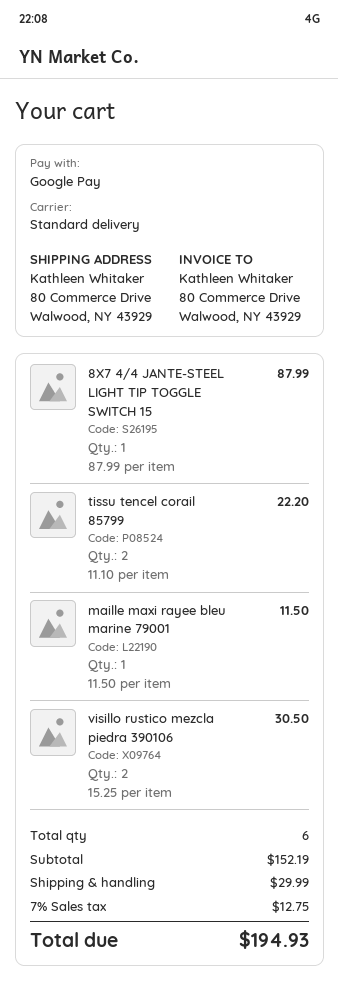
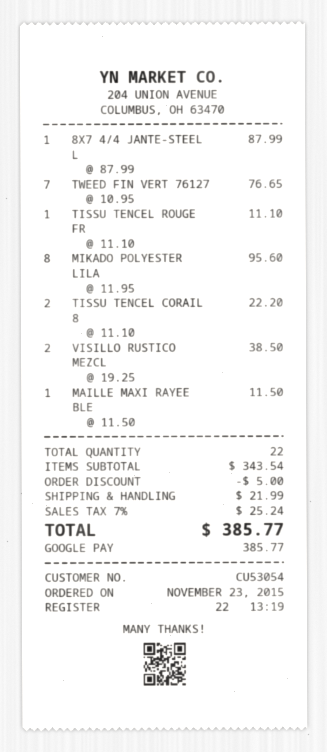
visillo rustico mezcla piedra 390106: 2 x 15.25 = 30.50 -> 2 x 19.25 = 38.50
TWEED FIN VERT 76127: none -> 7 x 10.95 = 76.65
TISSU TENCEL ROUGE FR: none -> 1 x 11.10 = 11.10
MIKADO POLYESTER LILA: none -> 8 x 11.95 = 95.60
total quantity: 6 -> 22
subtotal: 152.19 -> 343.54
discount: none -> 5.00
shipping: 29.99 -> 21.99
tax: 7% = 12.75 -> 7% = 25.24
total: 194.93 -> 385.77

